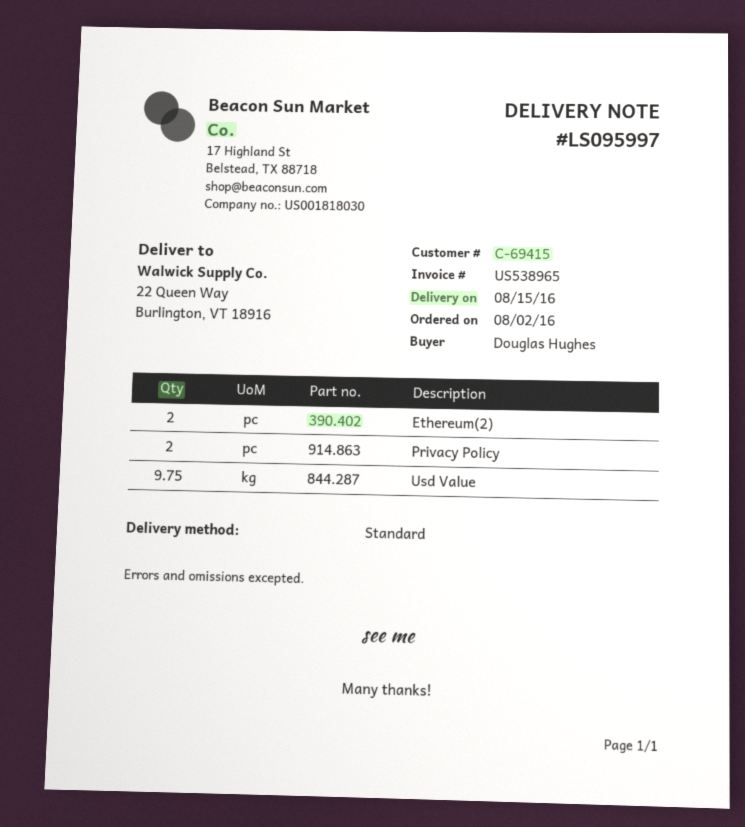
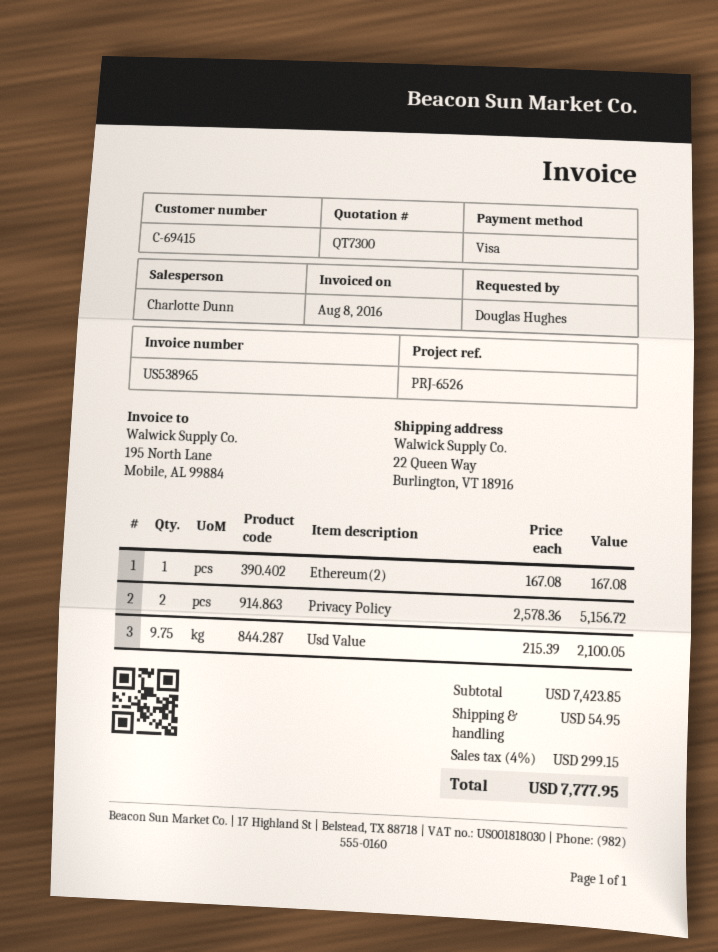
Ethereum(2): 2 -> 1

